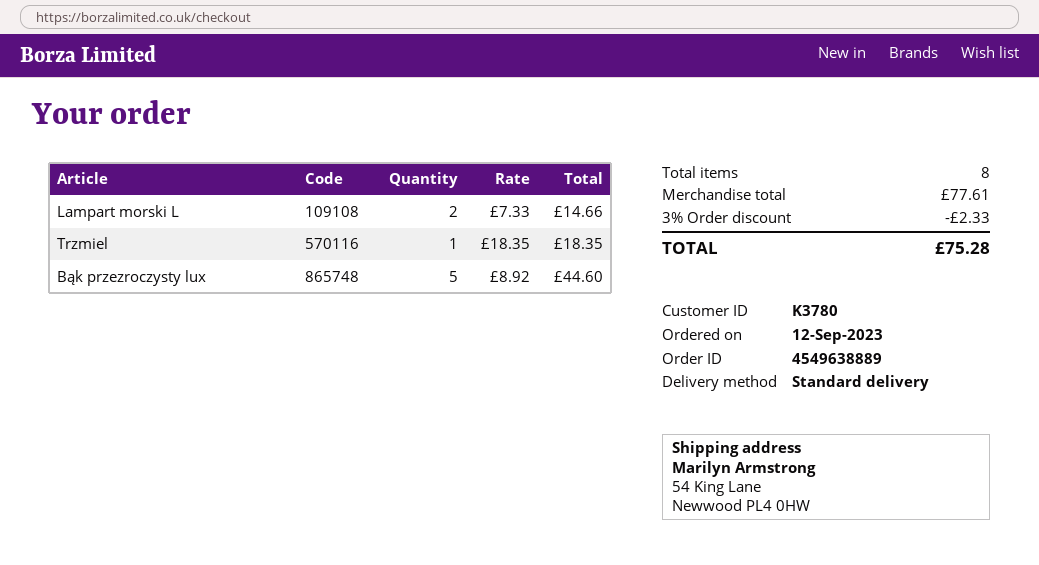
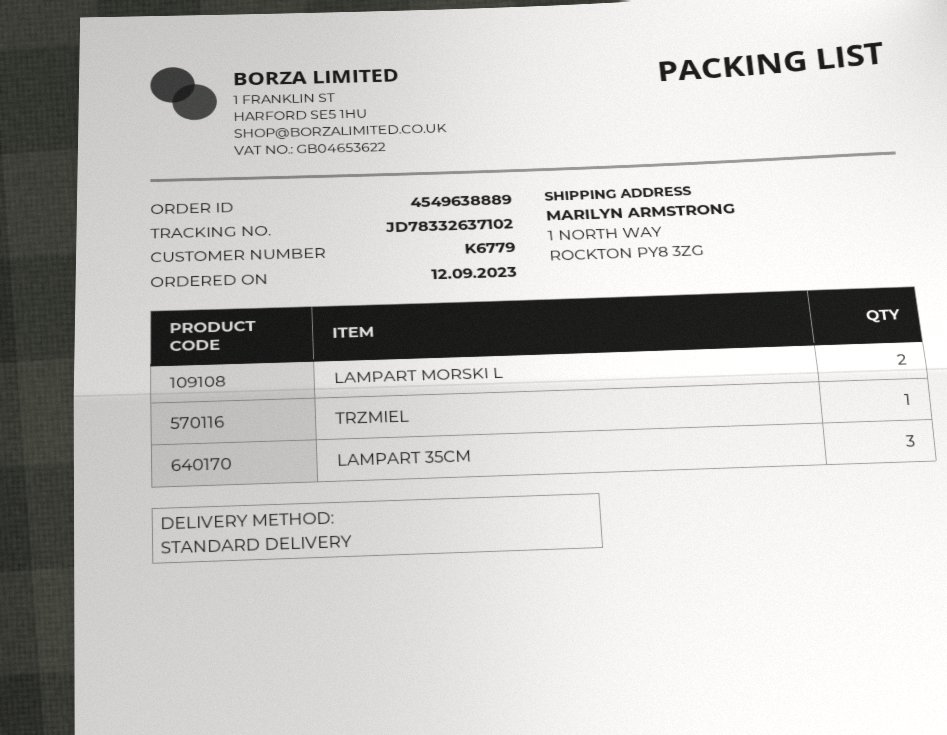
customer number: K3780 -> K6779
ship to: 54 King Lane, Newwood PL4 0HW -> 1 NORTH WAY, ROCKTON PY8 3ZG
Bąk przezroczysty lux: 5 -> none
LAMPART 35CM: none -> 3

